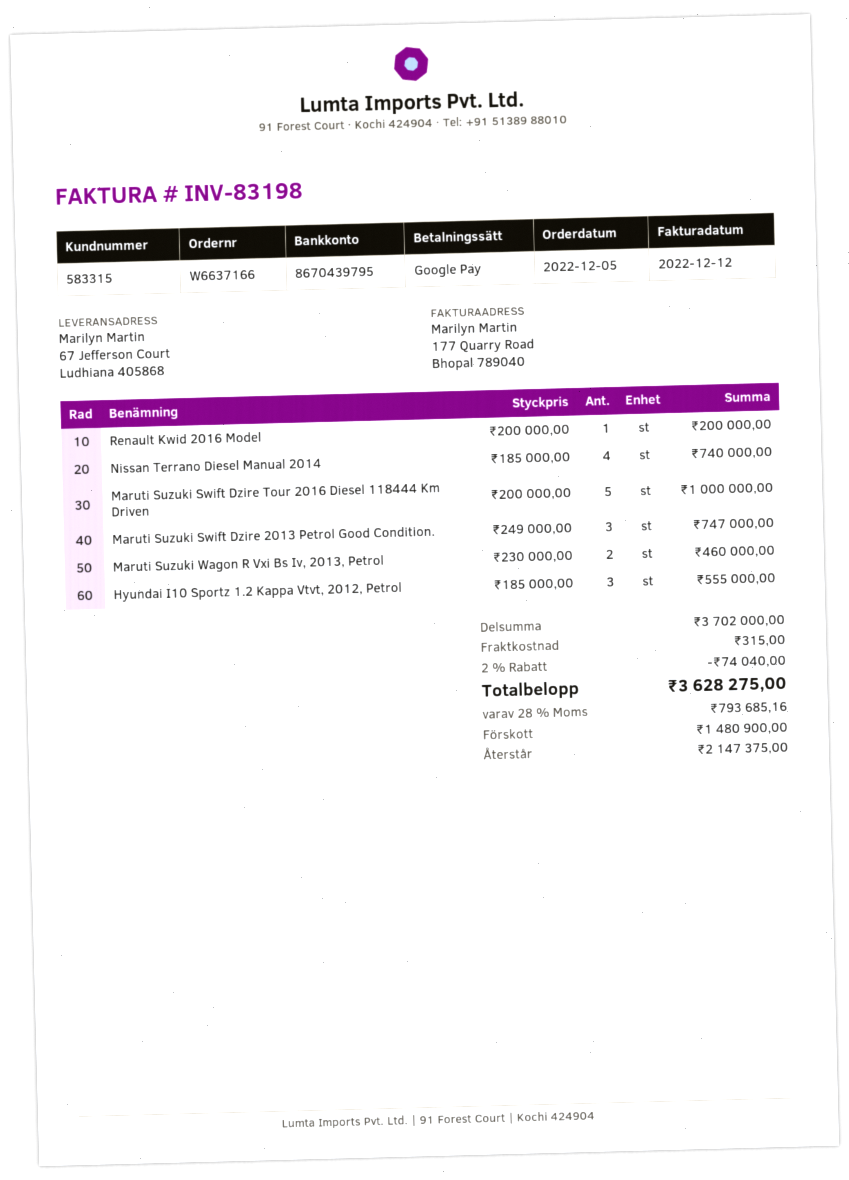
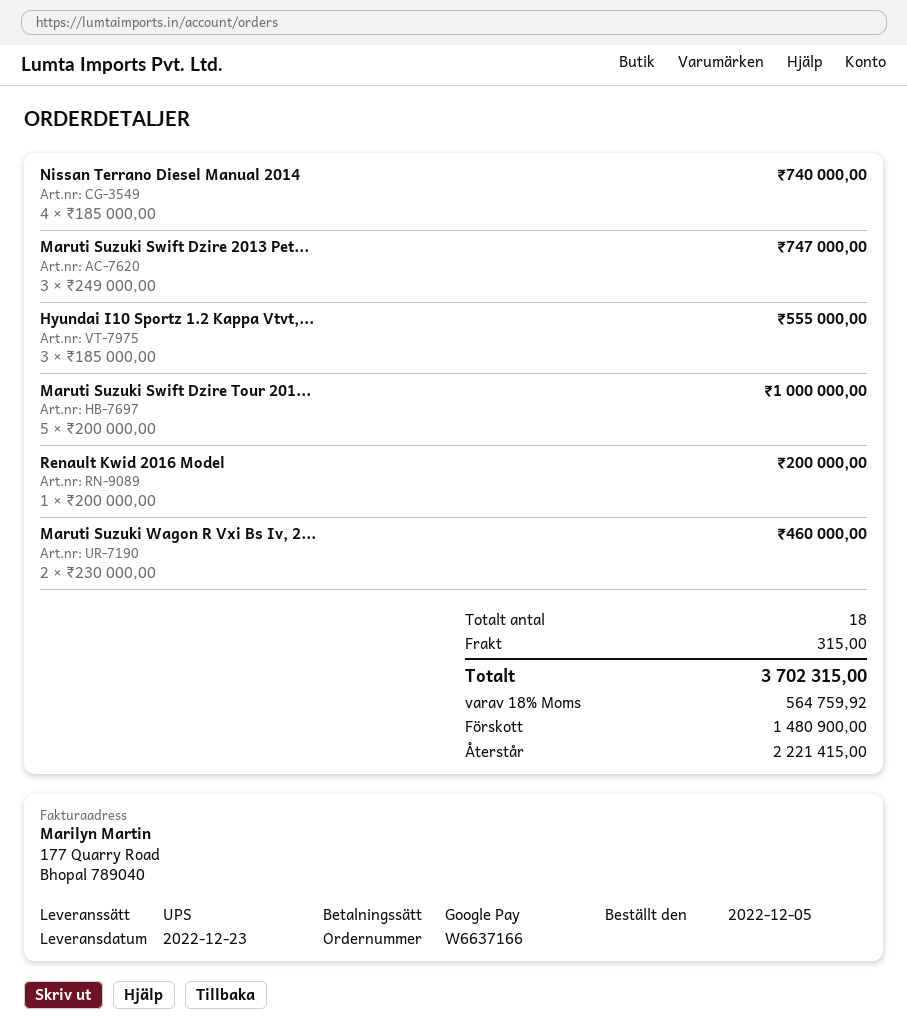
discount: 2% = 74040.00 -> none
tax: 28% = 793685.16 -> 18% = 564759.92
total: 3628275.00 -> 3702315.00
balance: 2147375.00 -> 2221415.00

